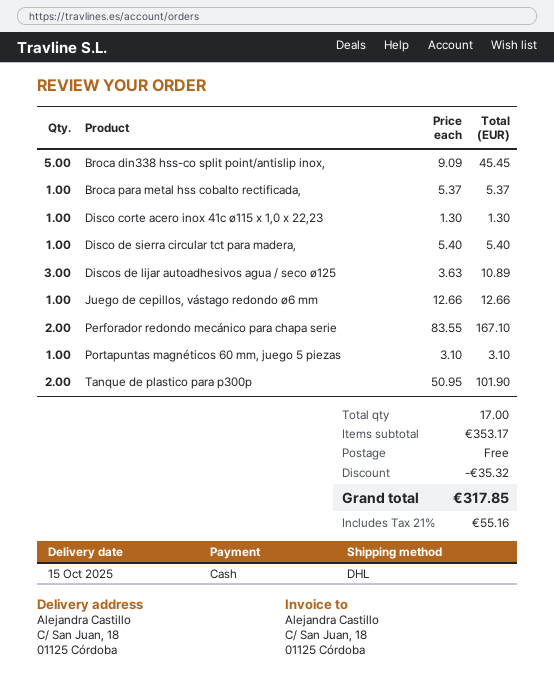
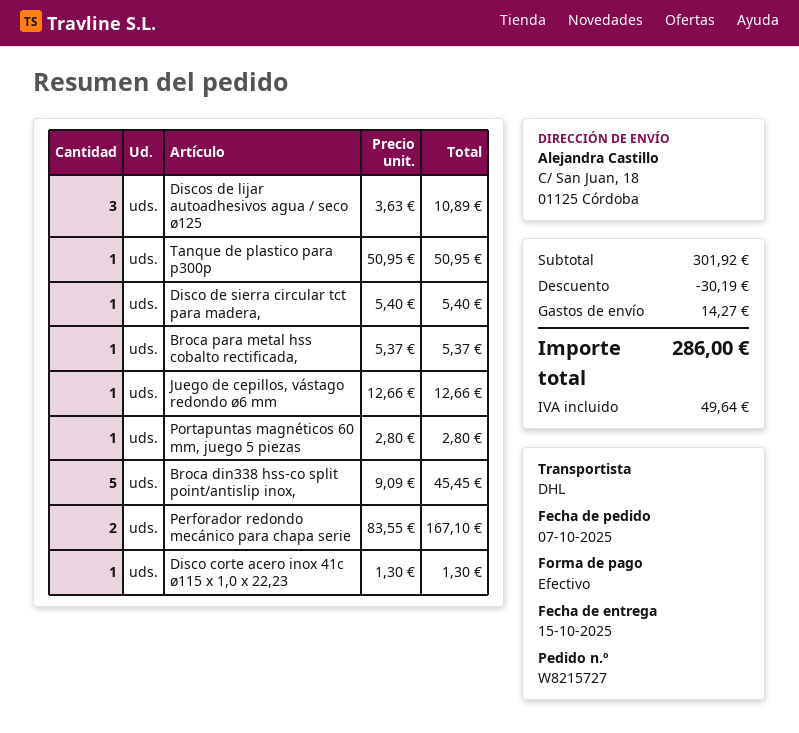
Portapuntas magnéticos 60 mm, juego 5 piezas: 1 x 3.10 = 3.10 -> 1 x 2.80 = 2.80
Tanque de plastico para p300p: 2 x 50.95 = 101.90 -> 1 x 50.95 = 50.95
subtotal: 353.17 -> 301.92
discount: 35.32 -> 30.19
shipping: 0.00 -> 14.27
tax: 55.16 -> 49.64
total: 317.85 -> 286.00

